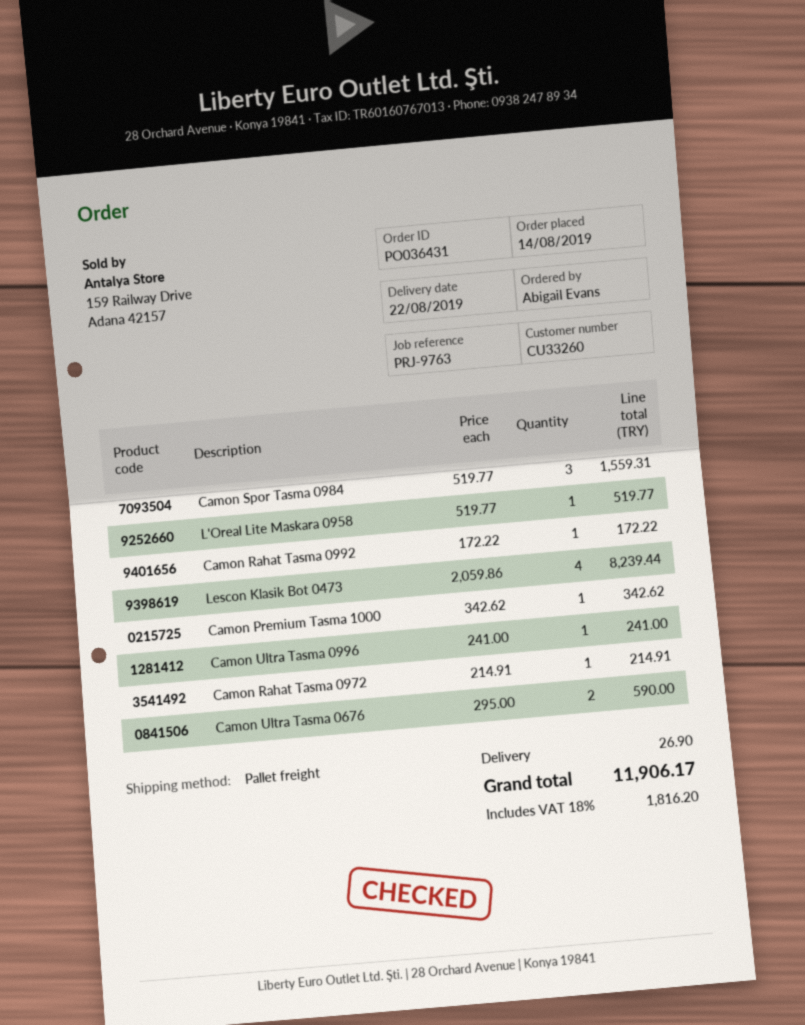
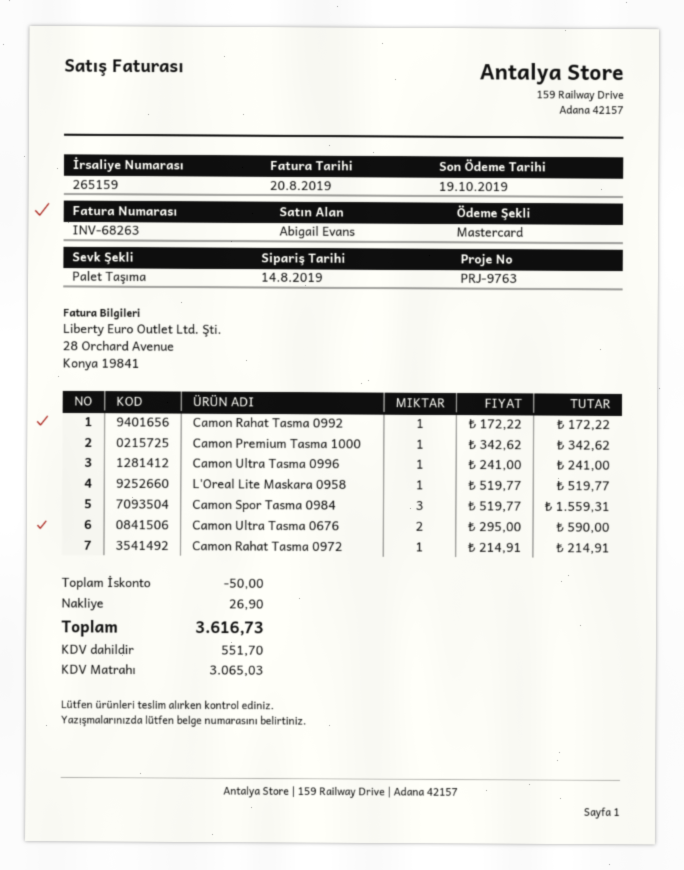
Lescon Klasik Bot 0473: 4 x 2059.86 = 8239.44 -> none
discount: none -> 50.00
tax: 1816.20 -> 551.70
total: 11906.17 -> 3616.73

